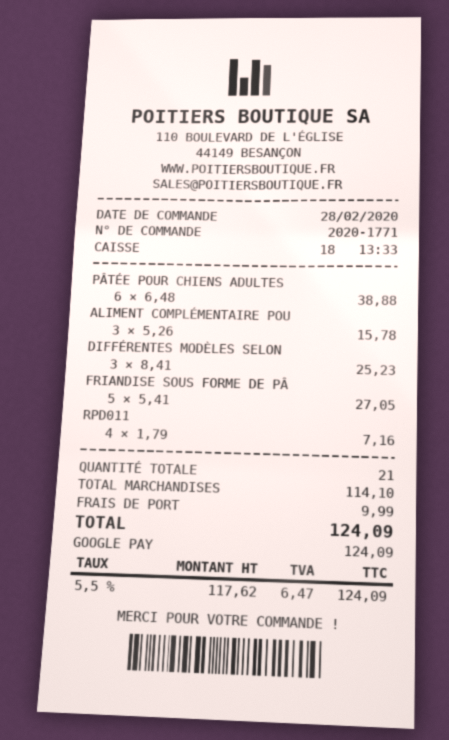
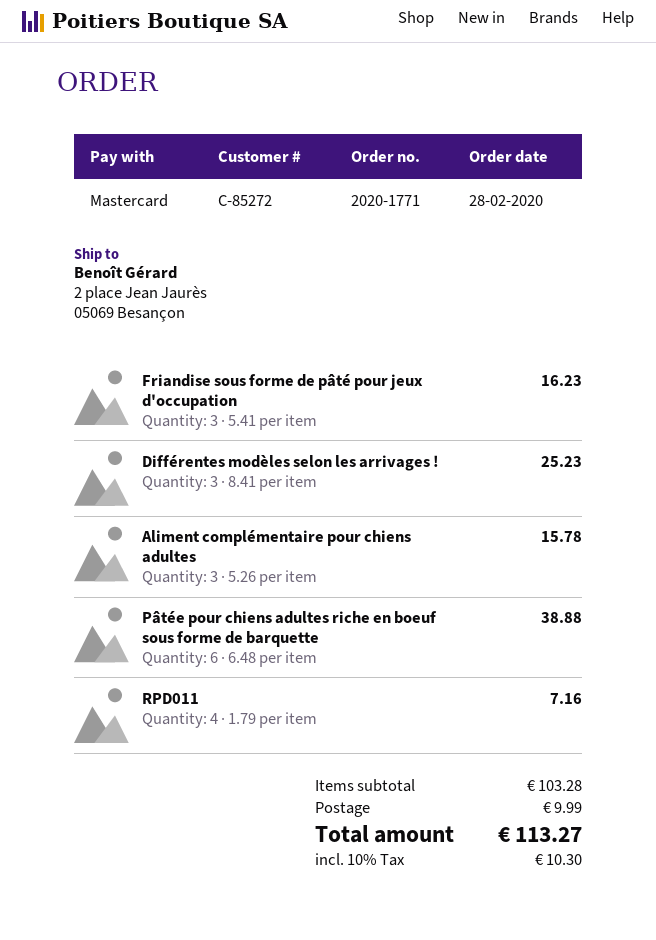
payment method: Google Pay -> Mastercard
FRIANDISE SOUS FORME DE PÂ: 5 x 5.41 = 27.05 -> 3 x 5.41 = 16.23
subtotal: 114.10 -> 103.28
tax: 5.5% = 6.47 -> 10% = 10.30
total: 124.09 -> 113.27

